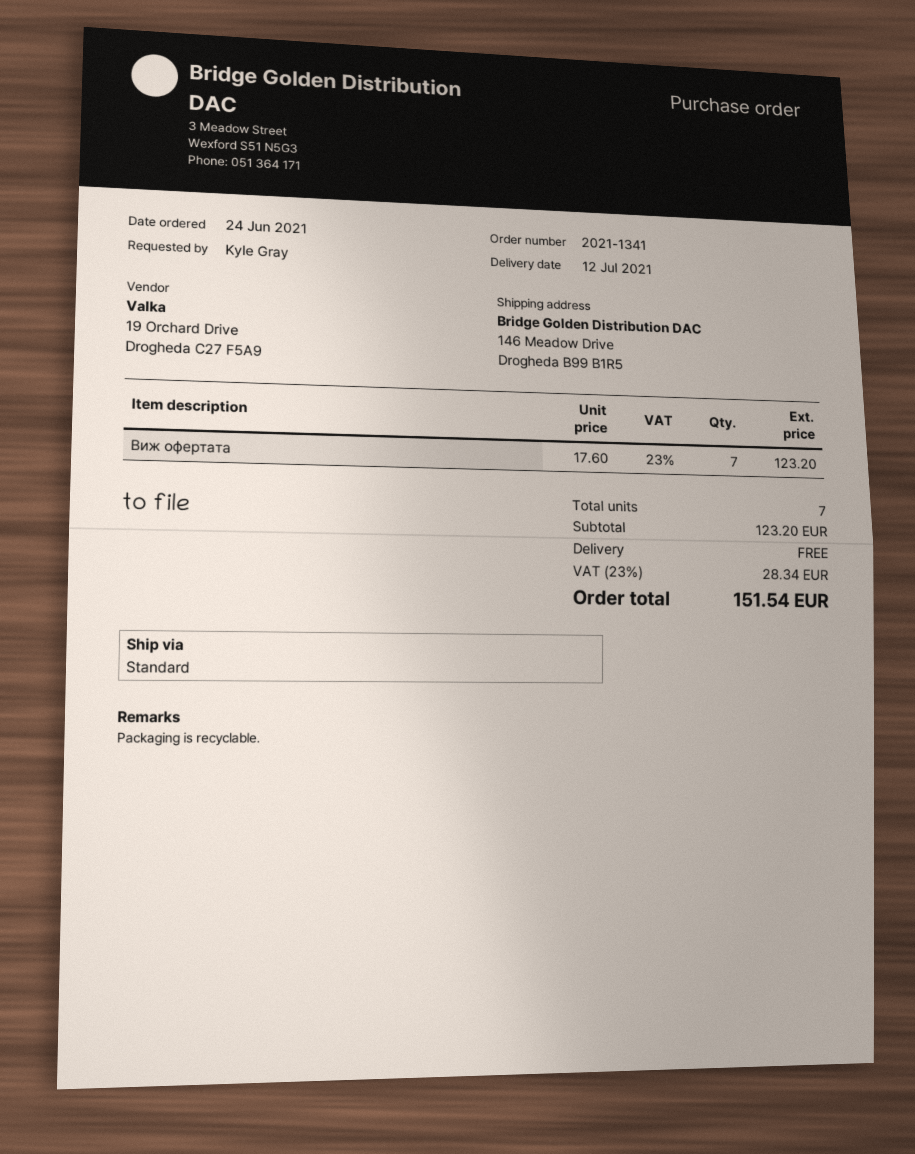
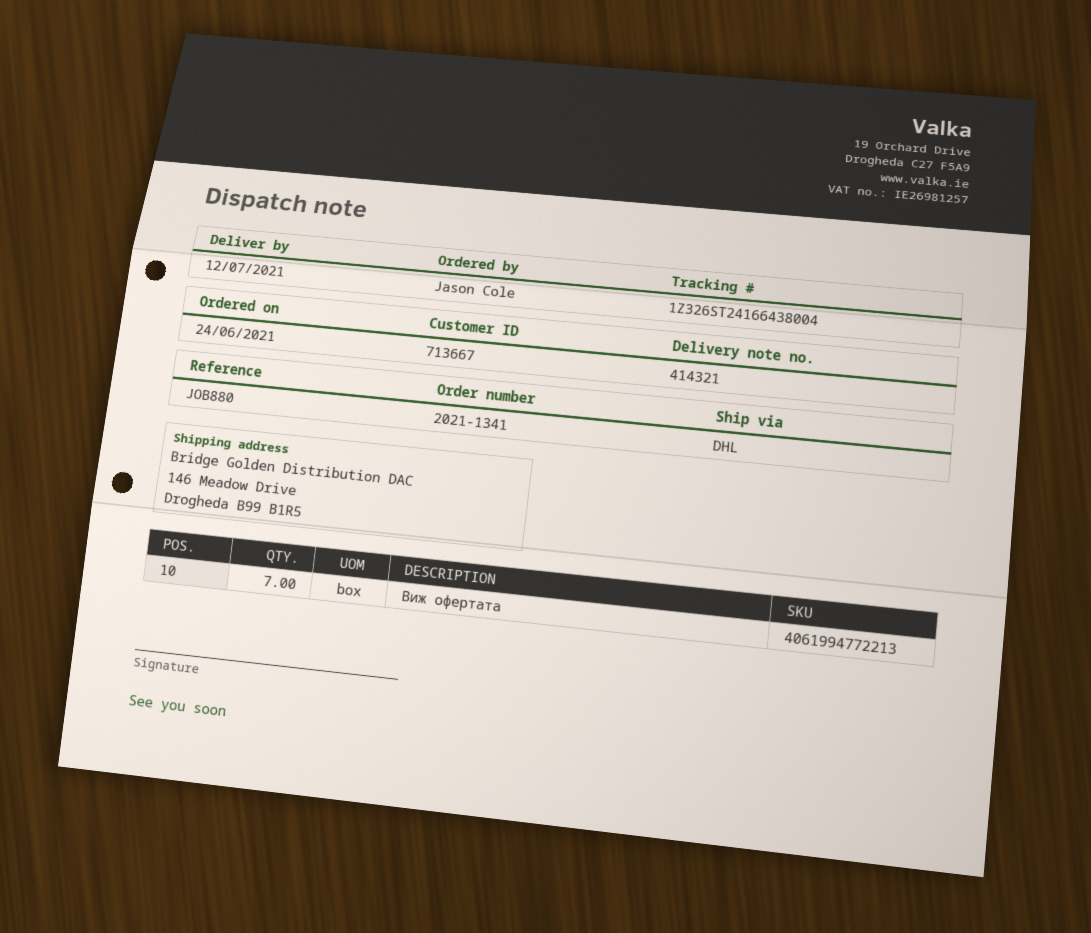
ordered by: Kyle Gray -> Jason Cole
shipping method: standard -> DHL

